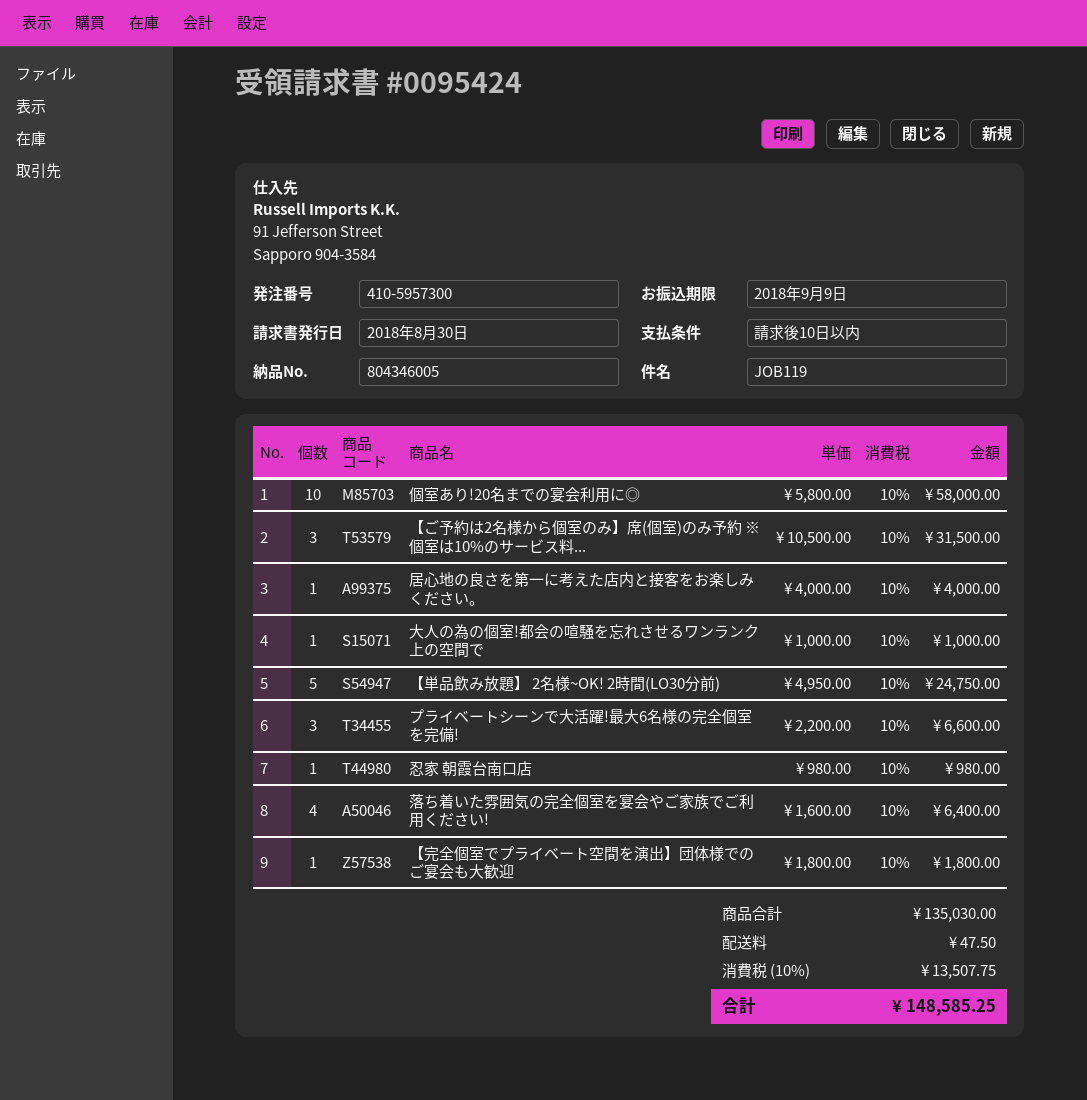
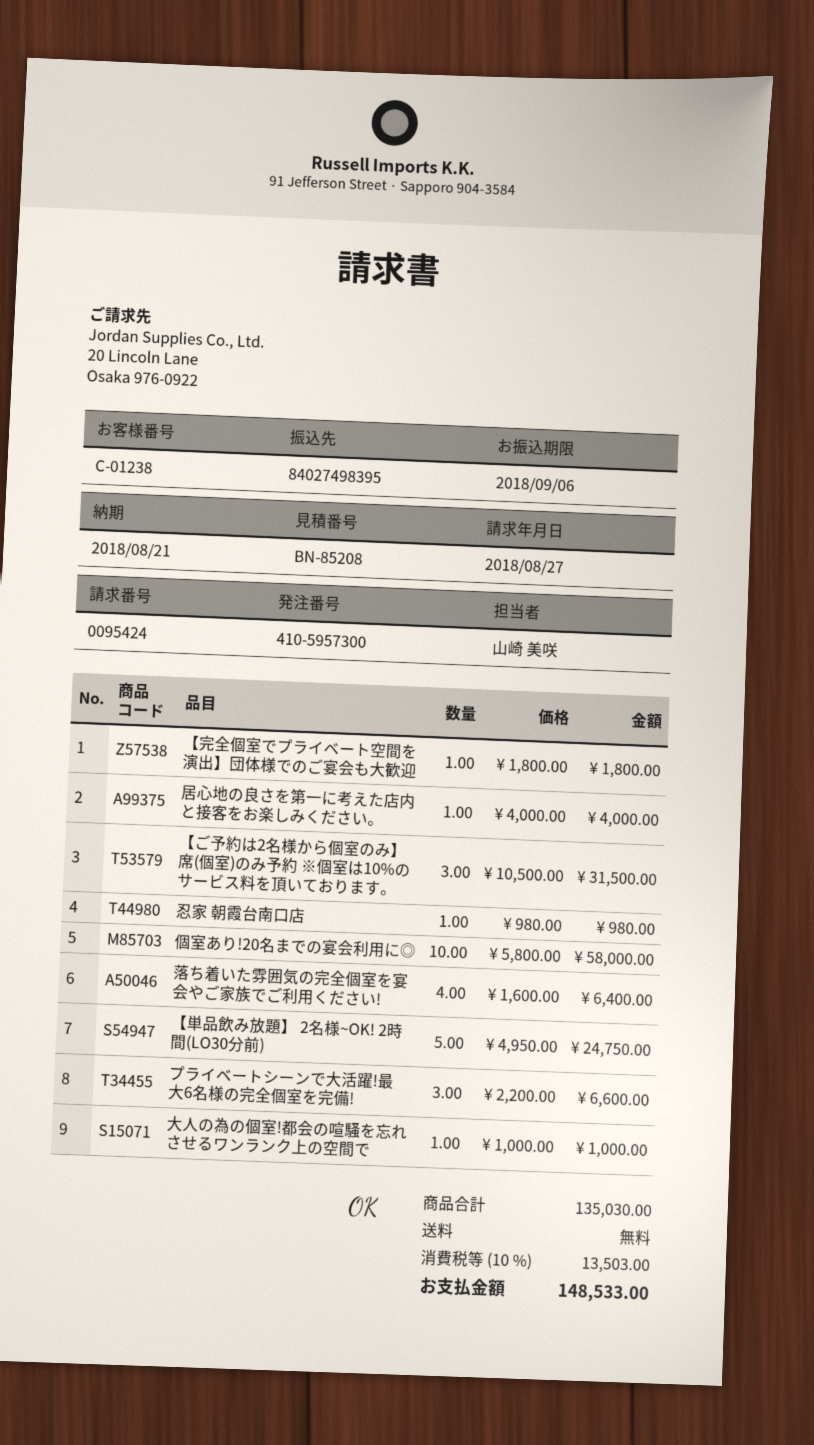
invoice date: 2018-08-30 -> 2018-08-27
due date: 2018-09-09 -> 2018-09-06
shipping: 47.50 -> 0.00
tax: 10% = 13507.75 -> 10% = 13503.00
total: 148585.25 -> 148533.00

